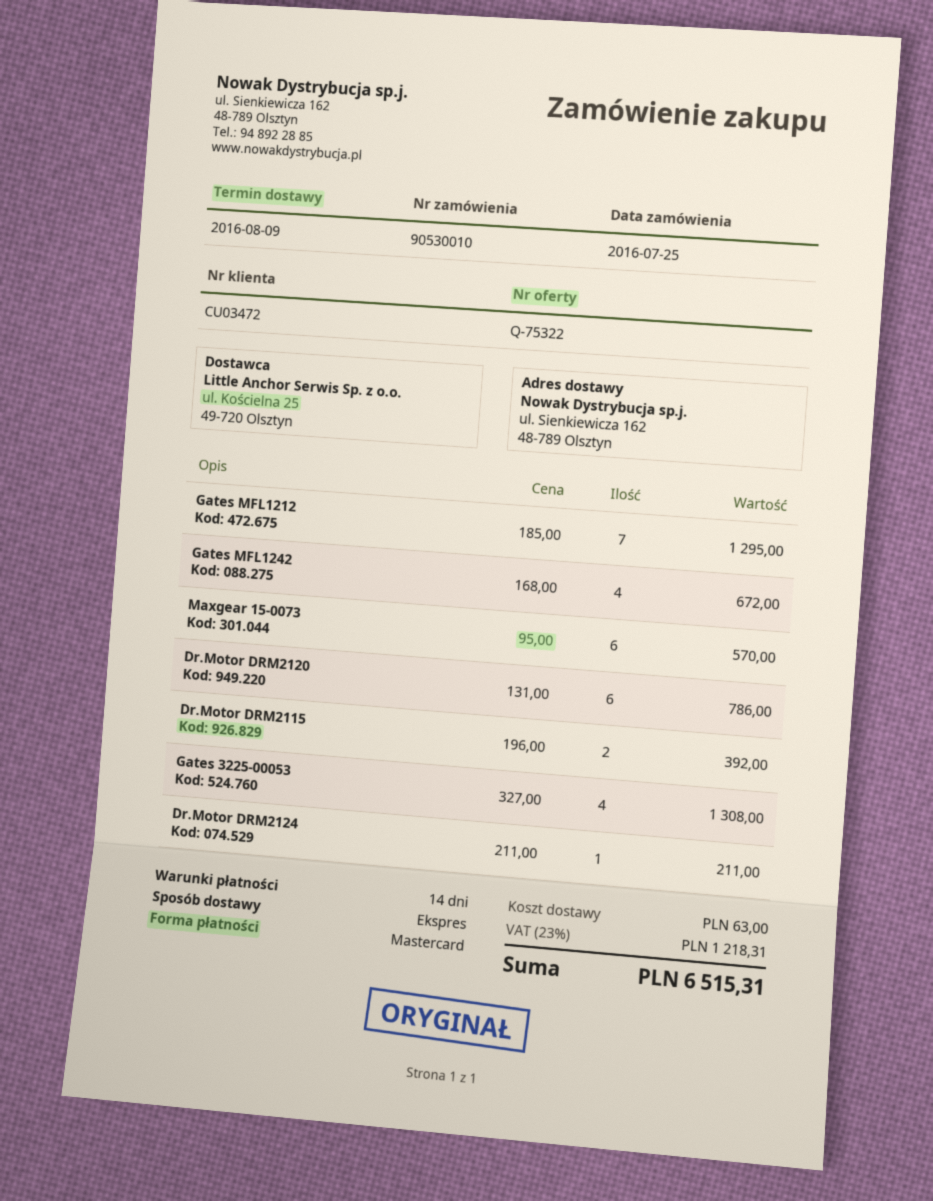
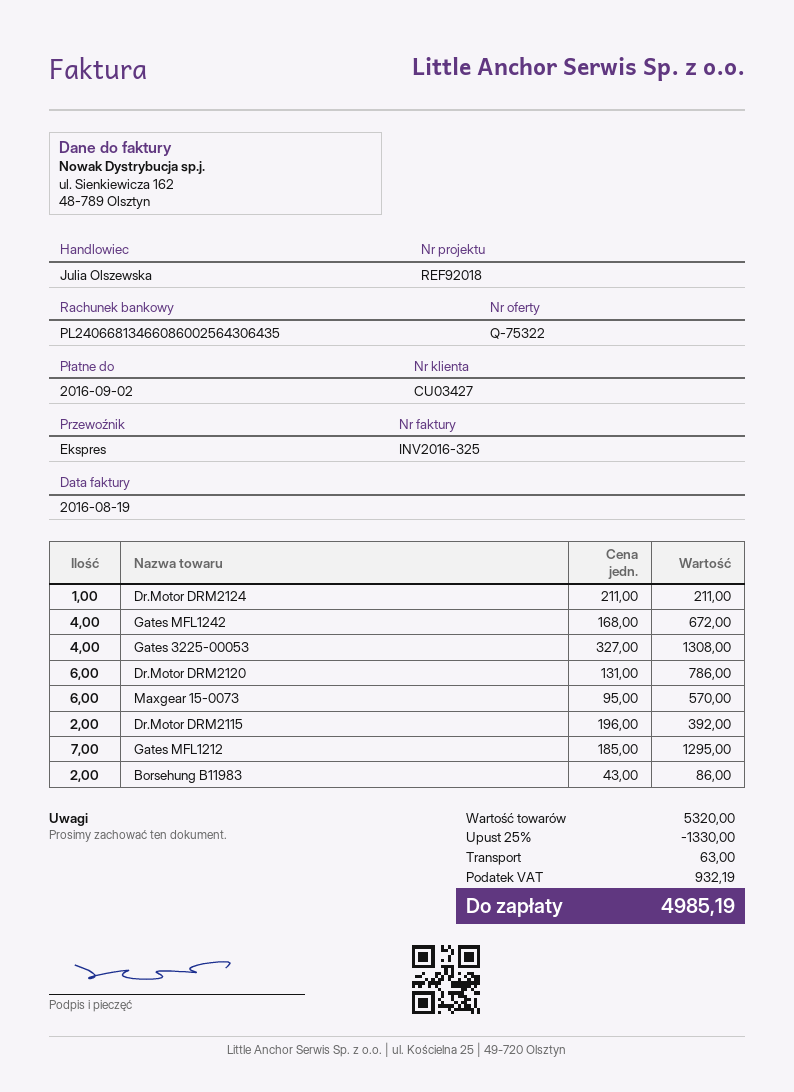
customer number: CU03472 -> CU03427
Borsehung B11983: none -> 2 x 43.00 = 86.00
discount: none -> 25% = 1330.00
tax: 1218.31 -> 932.19
total: 6515.31 -> 4985.19

